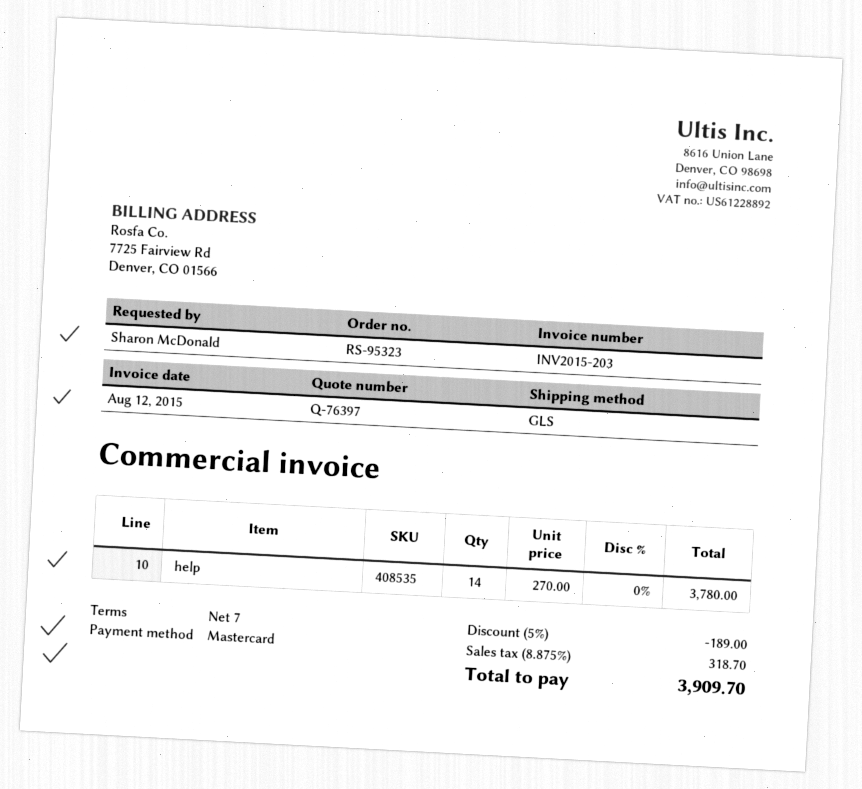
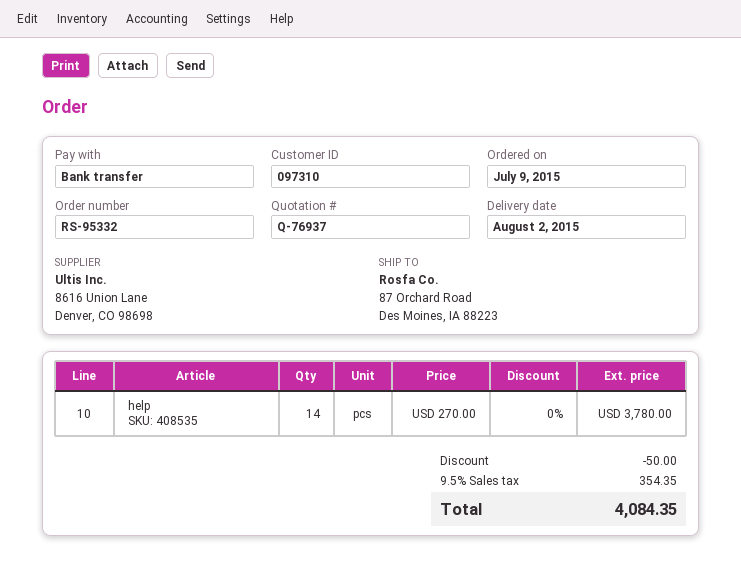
quote number: Q-76397 -> Q-76937
order number: RS-95323 -> RS-95332
payment method: Mastercard -> bank transfer
discount: 189.00 -> 50.00
tax: 8.875% = 318.70 -> 9.5% = 354.35
total: 3909.70 -> 4084.35

